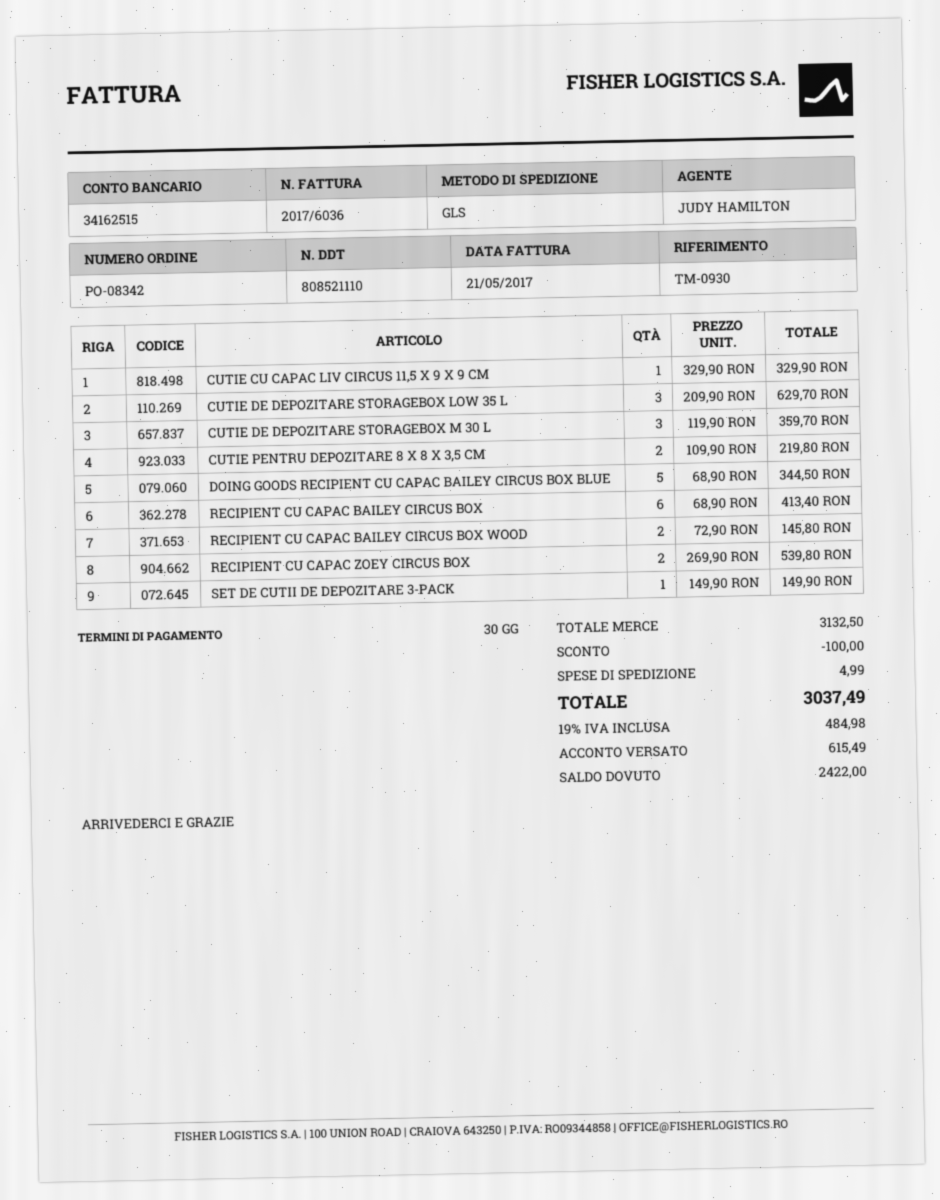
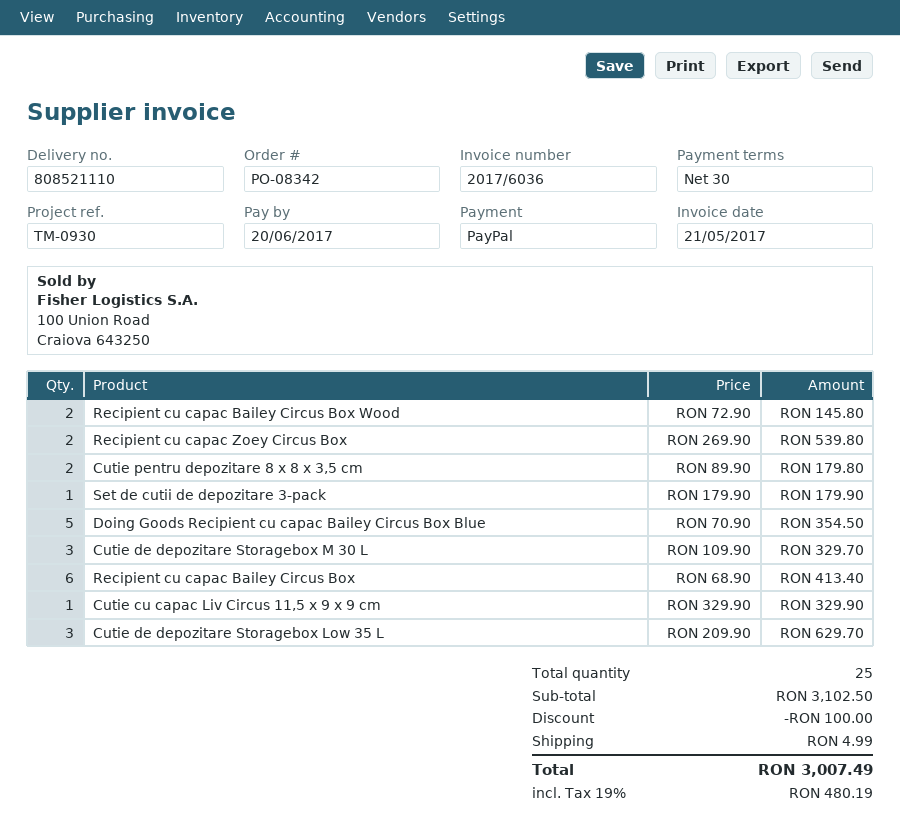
CUTIE DE DEPOZITARE STORAGEBOX M 30 L: 3 x 119.90 = 359.70 -> 3 x 109.90 = 329.70
CUTIE PENTRU DEPOZITARE 8 X 8 X 3,5 CM: 2 x 109.90 = 219.80 -> 2 x 89.90 = 179.80
DOING GOODS RECIPIENT CU CAPAC BAILEY CIRCUS BOX BLUE: 5 x 68.90 = 344.50 -> 5 x 70.90 = 354.50
SET DE CUTII DE DEPOZITARE 3-PACK: 1 x 149.90 = 149.90 -> 1 x 179.90 = 179.90
subtotal: 3132.50 -> 3102.50
tax: 19% = 484.98 -> 19% = 480.19
total: 3037.49 -> 3007.49

